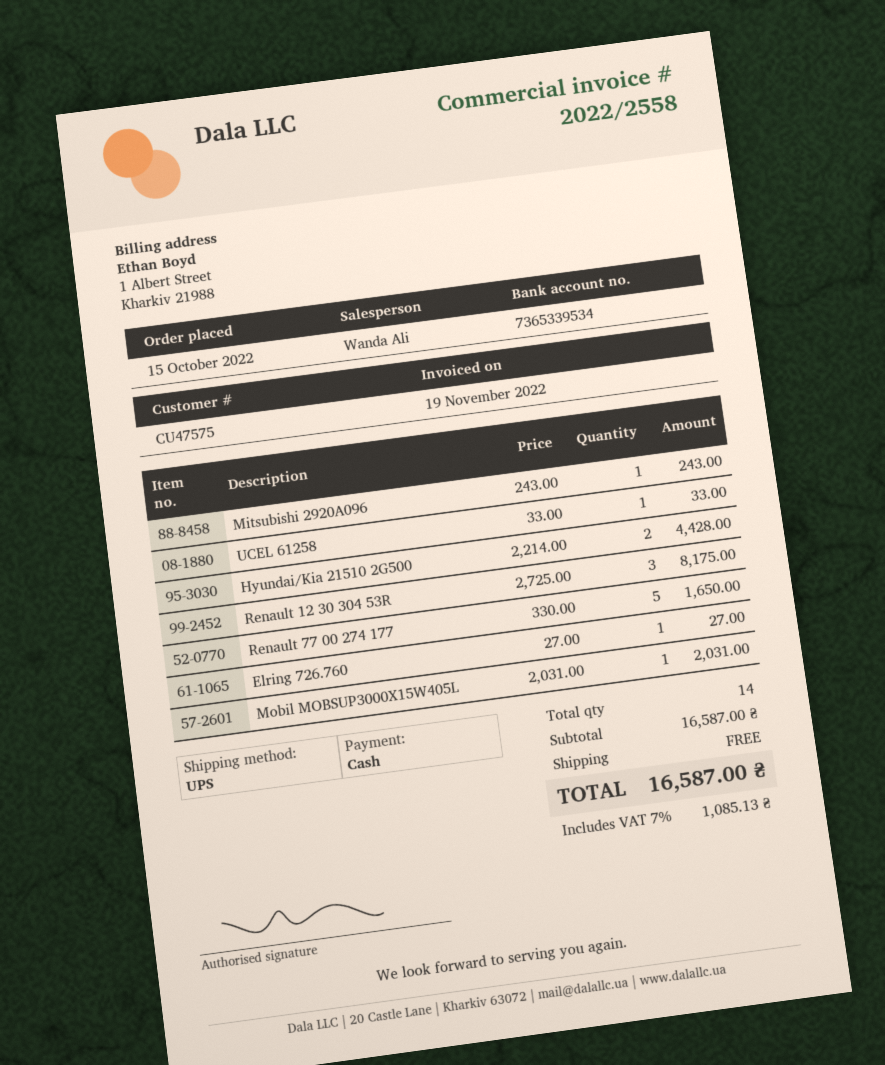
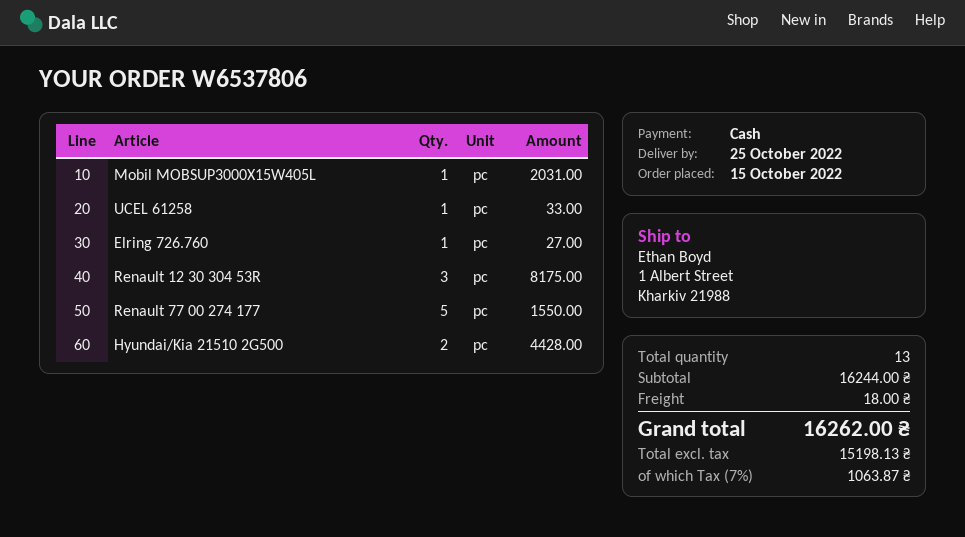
Mitsubishi 2920A096: 1 for 243.00 -> none
Renault 77 00 274 177: 5 for 1650.00 -> 5 for 1550.00
total quantity: 14 -> 13
subtotal: 16587.00 -> 16244.00
shipping: 0.00 -> 18.00
tax: 7% = 1085.13 -> 7% = 1063.87
total: 16587.00 -> 16262.00

